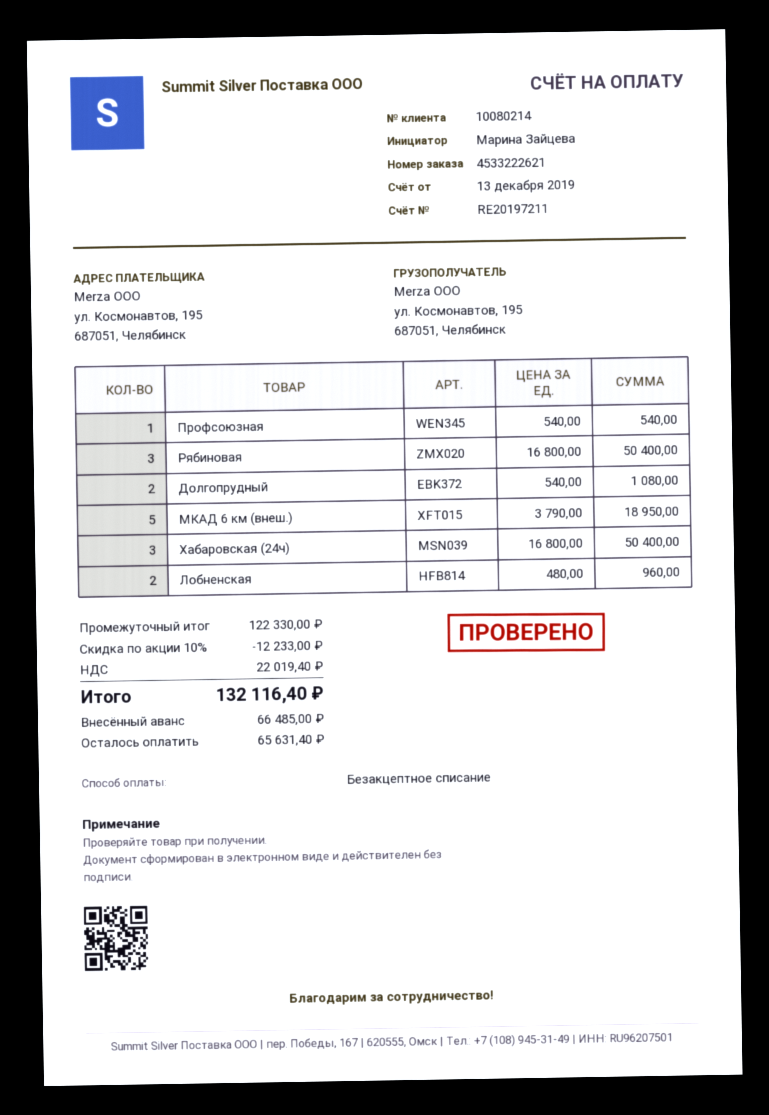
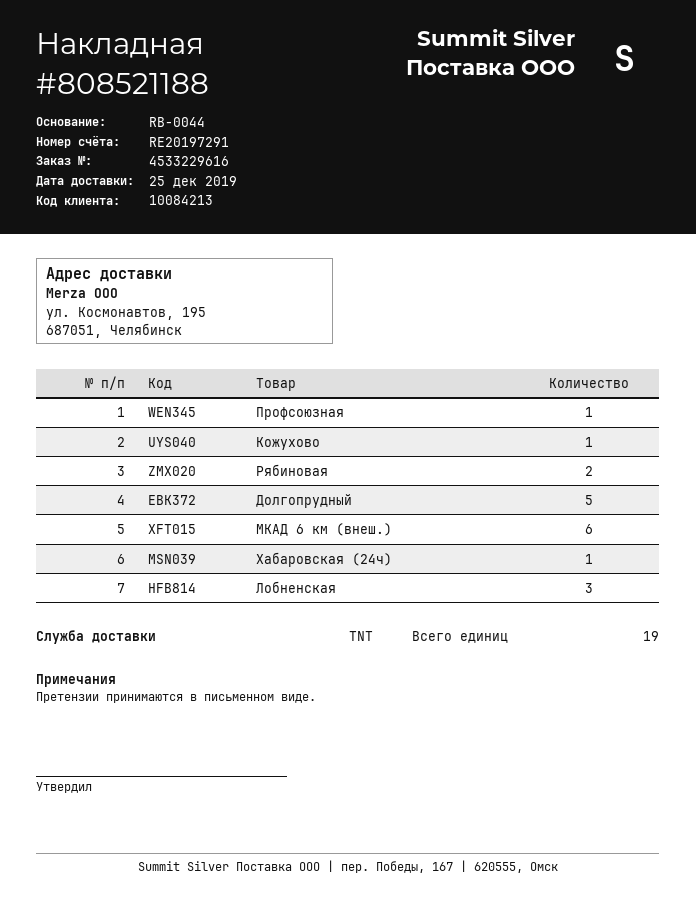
order number: 4533222621 -> 4533229616
invoice number: RE20197211 -> RE20197291
customer number: 10080214 -> 10084213
Рябиновая: 3 -> 2
Долгопрудный: 2 -> 5
МКАД 6 км (внеш.): 5 -> 6
Хабаровская (24ч): 3 -> 1
Лобненская: 2 -> 3
Кожухово: none -> 1

